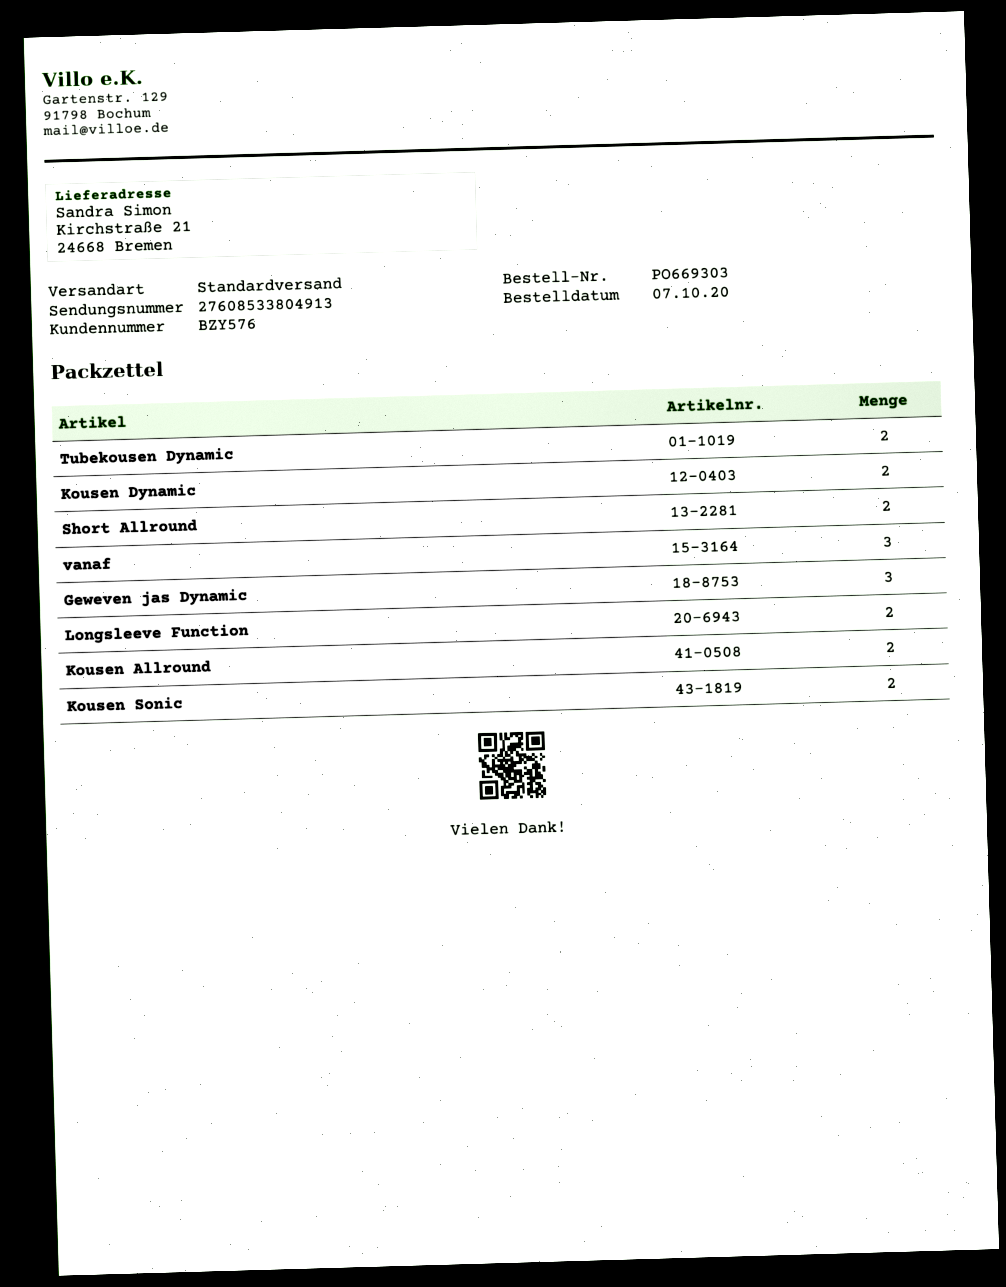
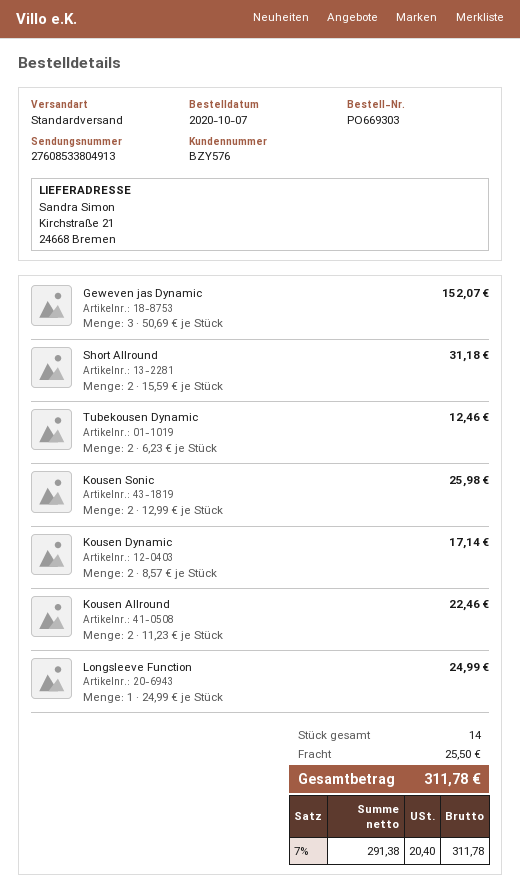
vanaf: 3 -> none
Longsleeve Function: 2 -> 1

